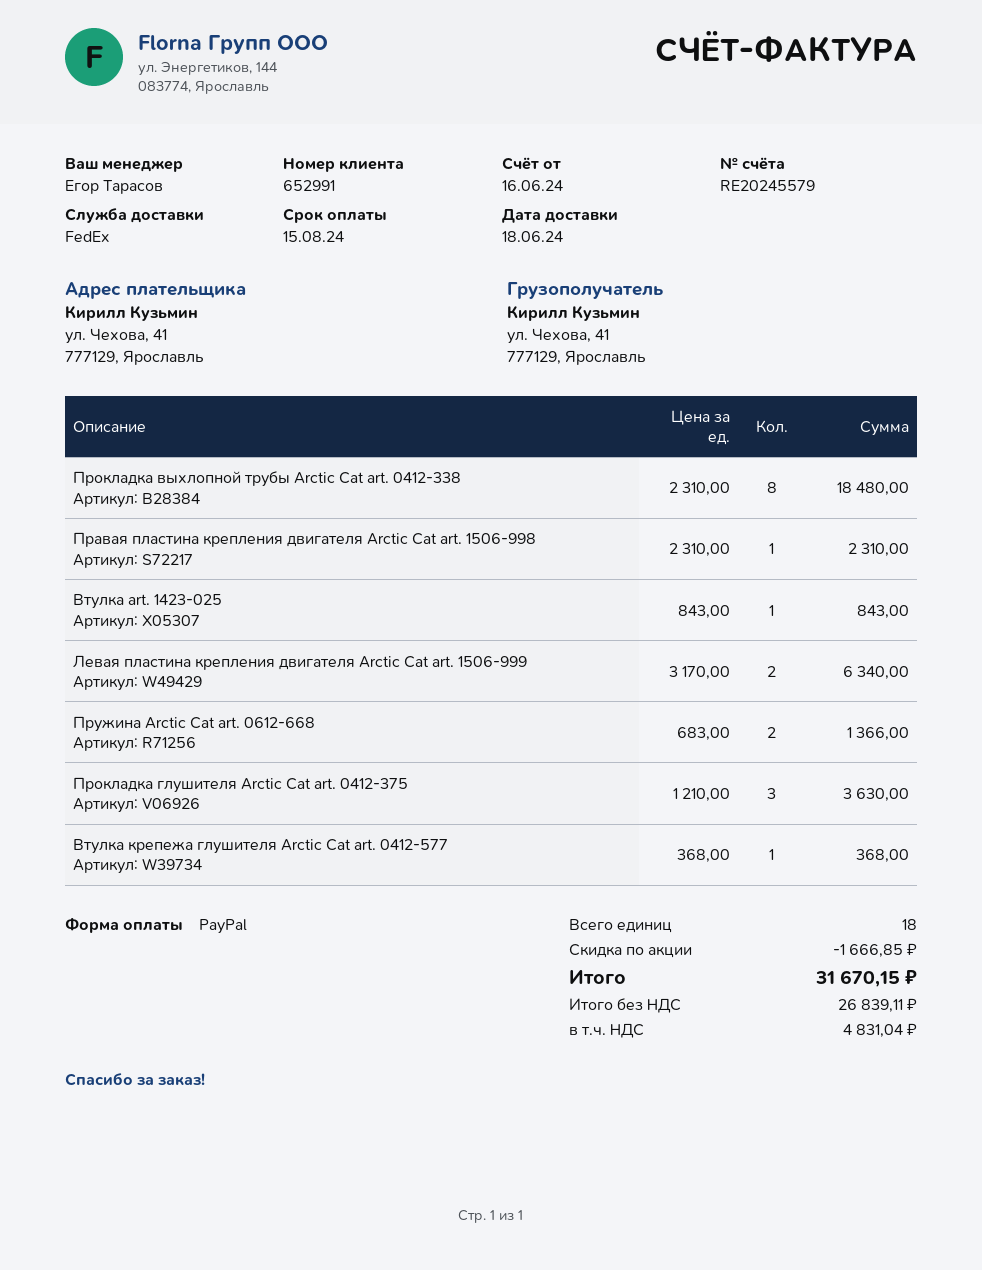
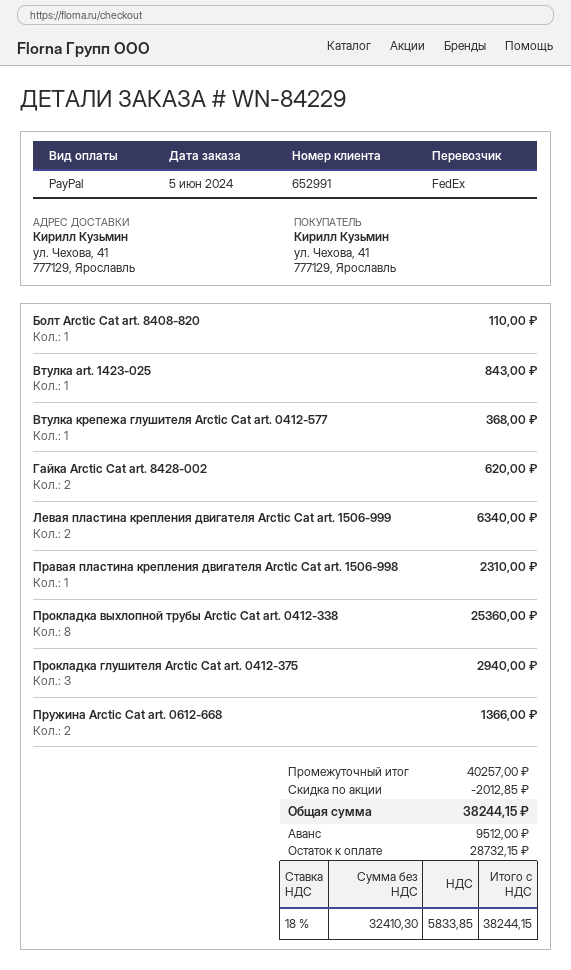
Прокладка выхлопной трубы Arctic Cat art. 0412-338: 8 for 18480.00 -> 8 for 25360.00
Прокладка глушителя Arctic Cat art. 0412-375: 3 for 3630.00 -> 3 for 2940.00
Болт Arctic Cat art. 8408-820: none -> 1 for 110.00
Гайка Arctic Cat art. 8428-002: none -> 2 for 620.00
discount: 1666.85 -> 2012.85
net: 26839.11 -> 32410.30
tax: 4831.04 -> 5833.85
total: 31670.15 -> 38244.15

